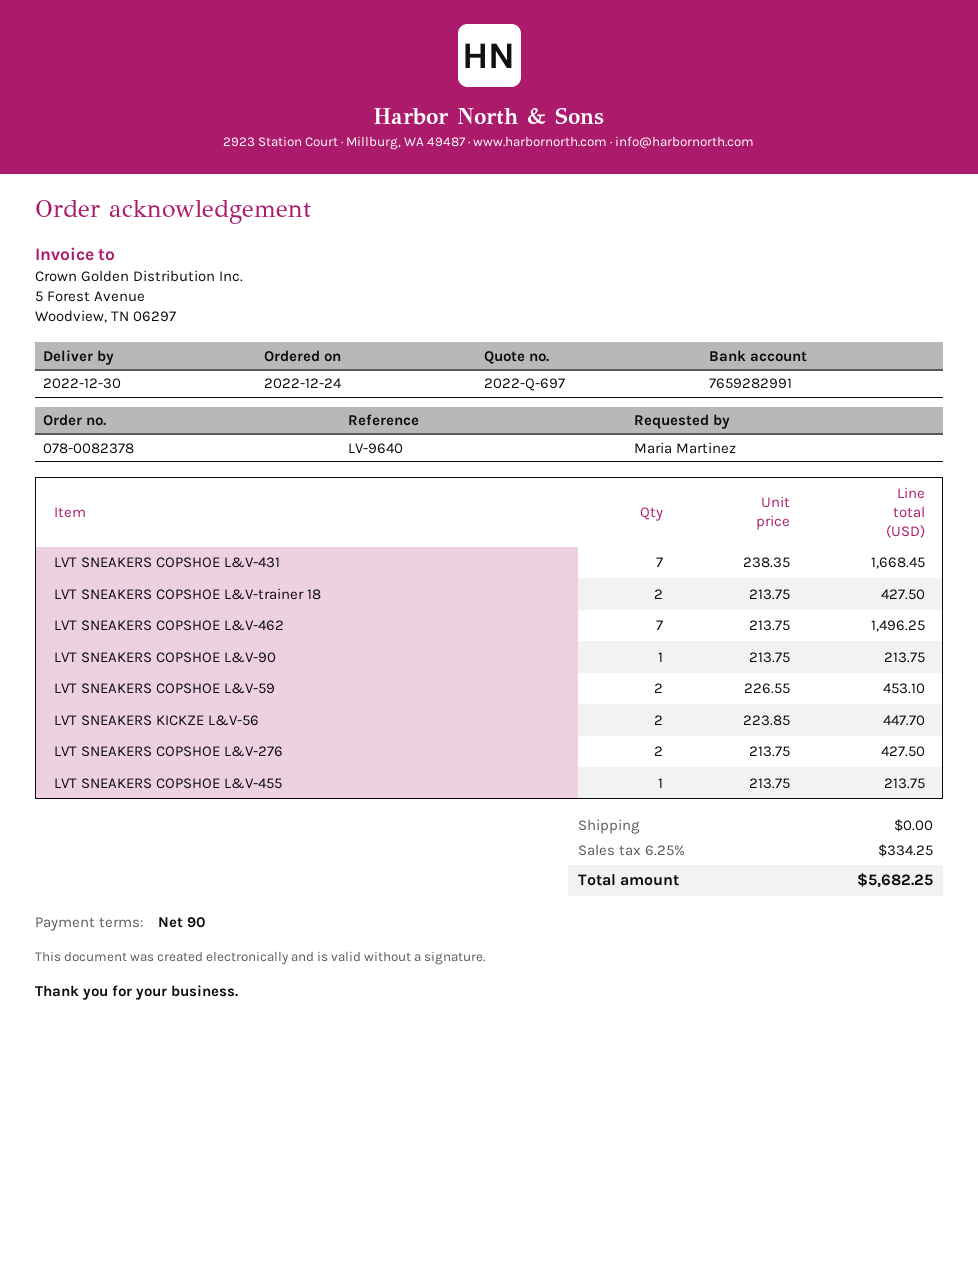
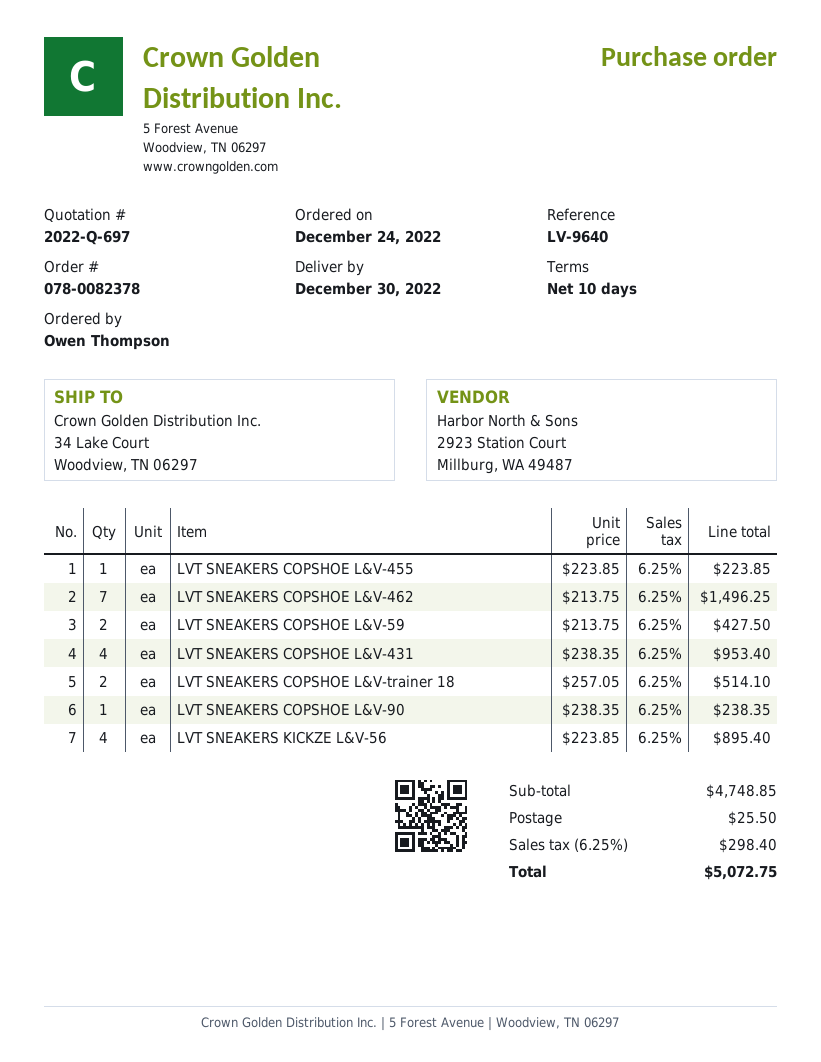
payment terms: 90 days -> 10 days
ordered by: Maria Martinez -> Owen Thompson
LVT SNEAKERS COPSHOE L&V-431: 7 x 238.35 = 1668.45 -> 4 x 238.35 = 953.40
LVT SNEAKERS COPSHOE L&V-trainer 18: 2 x 213.75 = 427.50 -> 2 x 257.05 = 514.10
LVT SNEAKERS COPSHOE L&V-90: 1 x 213.75 = 213.75 -> 1 x 238.35 = 238.35
LVT SNEAKERS COPSHOE L&V-59: 2 x 226.55 = 453.10 -> 2 x 213.75 = 427.50
LVT SNEAKERS KICKZE L&V-56: 2 x 223.85 = 447.70 -> 4 x 223.85 = 895.40
LVT SNEAKERS COPSHOE L&V-276: 2 x 213.75 = 427.50 -> none
LVT SNEAKERS COPSHOE L&V-455: 1 x 213.75 = 213.75 -> 1 x 223.85 = 223.85
shipping: 0.00 -> 25.50
tax: 6.25% = 334.25 -> 6.25% = 298.40
total: 5682.25 -> 5072.75

